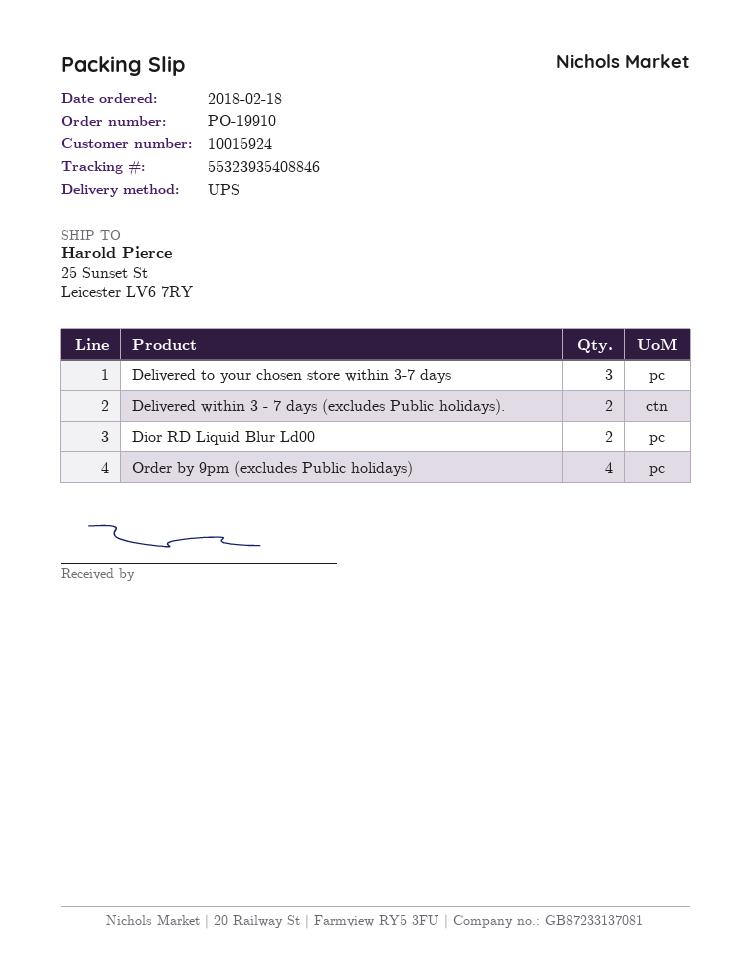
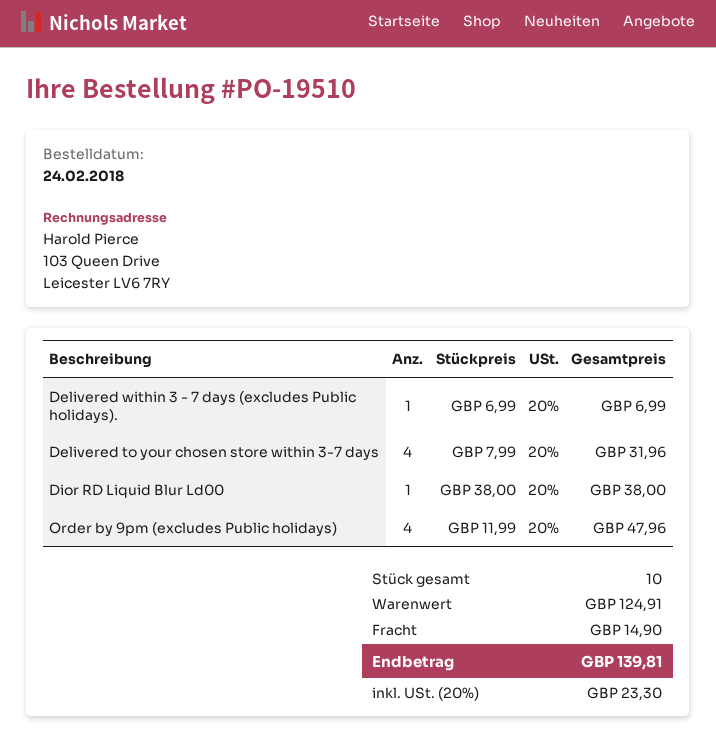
order number: PO-19910 -> PO-19510
order date: 2018-02-18 -> 2018-02-24
Delivered to your chosen store within 3-7 days: 3 -> 4
Delivered within 3 - 7 days (excludes Public holidays).: 2 -> 1
Dior RD Liquid Blur Ld00: 2 -> 1

